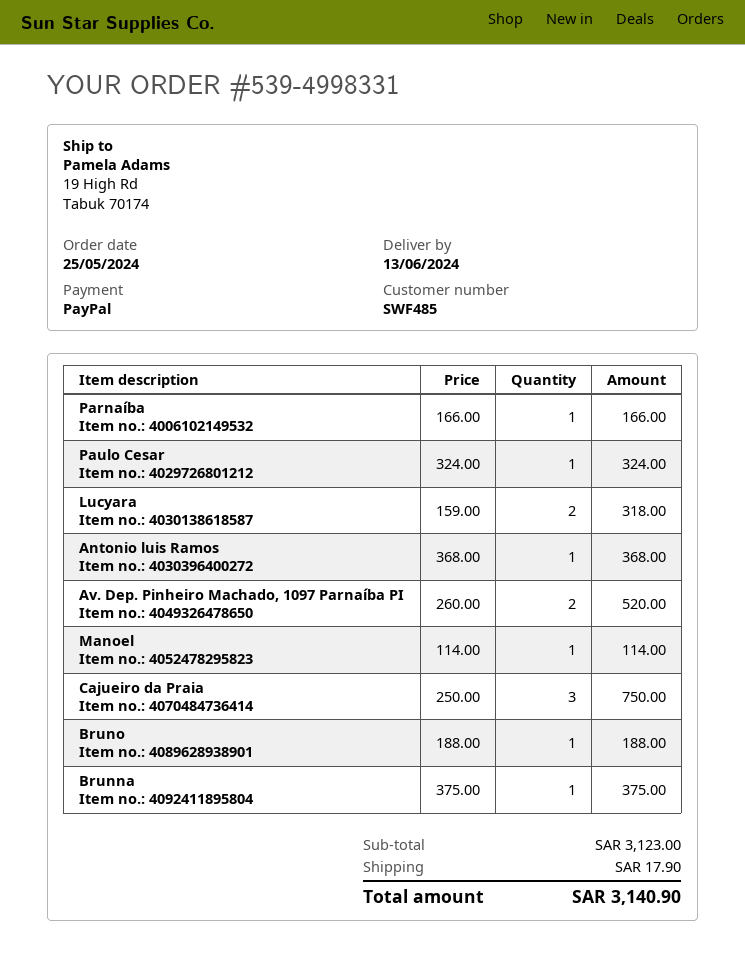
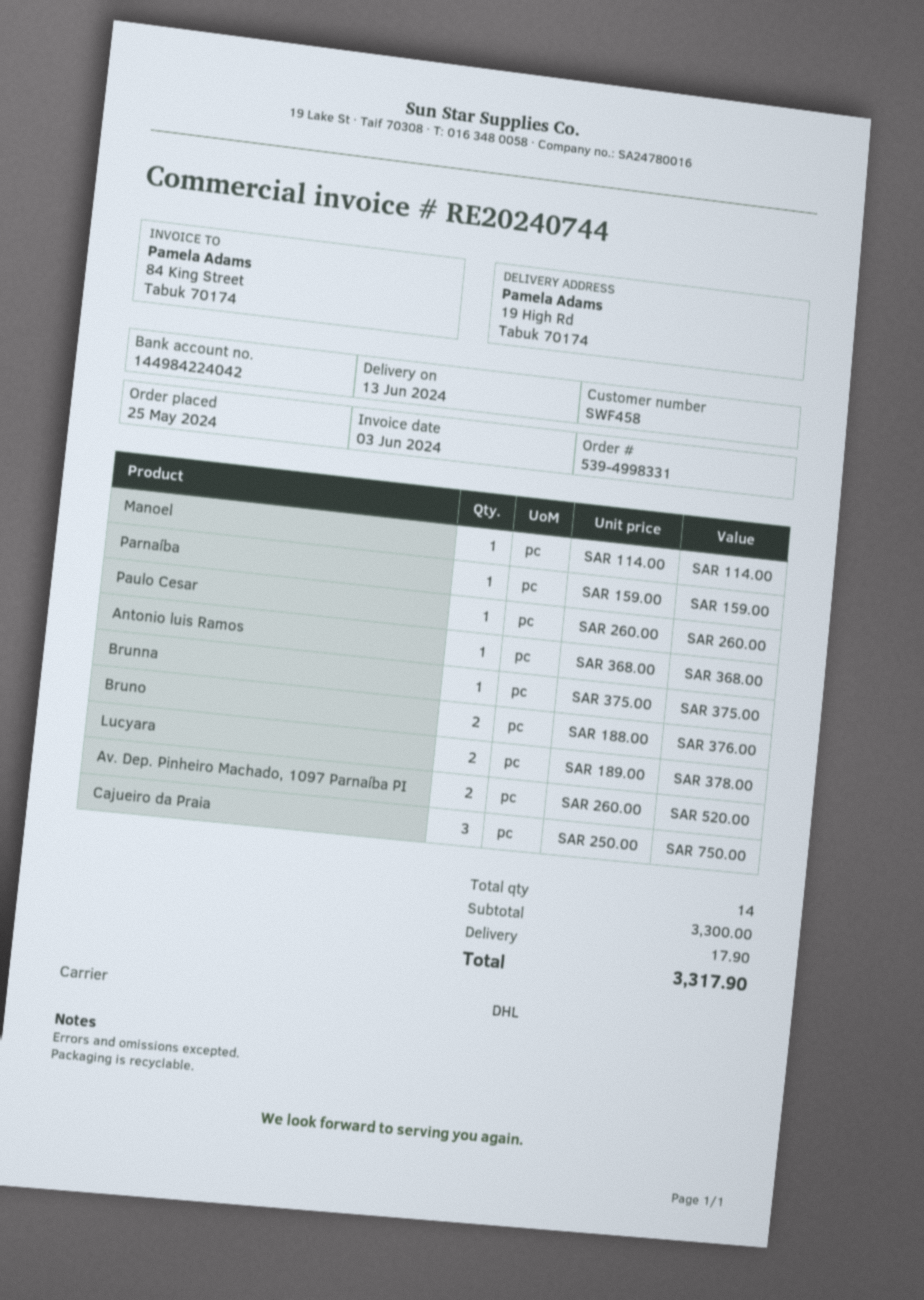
customer number: SWF485 -> SWF458
Parnaíba: 1 x 166.00 = 166.00 -> 1 x 159.00 = 159.00
Paulo Cesar: 1 x 324.00 = 324.00 -> 1 x 260.00 = 260.00
Lucyara: 2 x 159.00 = 318.00 -> 2 x 189.00 = 378.00
Bruno: 1 x 188.00 = 188.00 -> 2 x 188.00 = 376.00
subtotal: 3123.00 -> 3300.00
total: 3140.90 -> 3317.90

